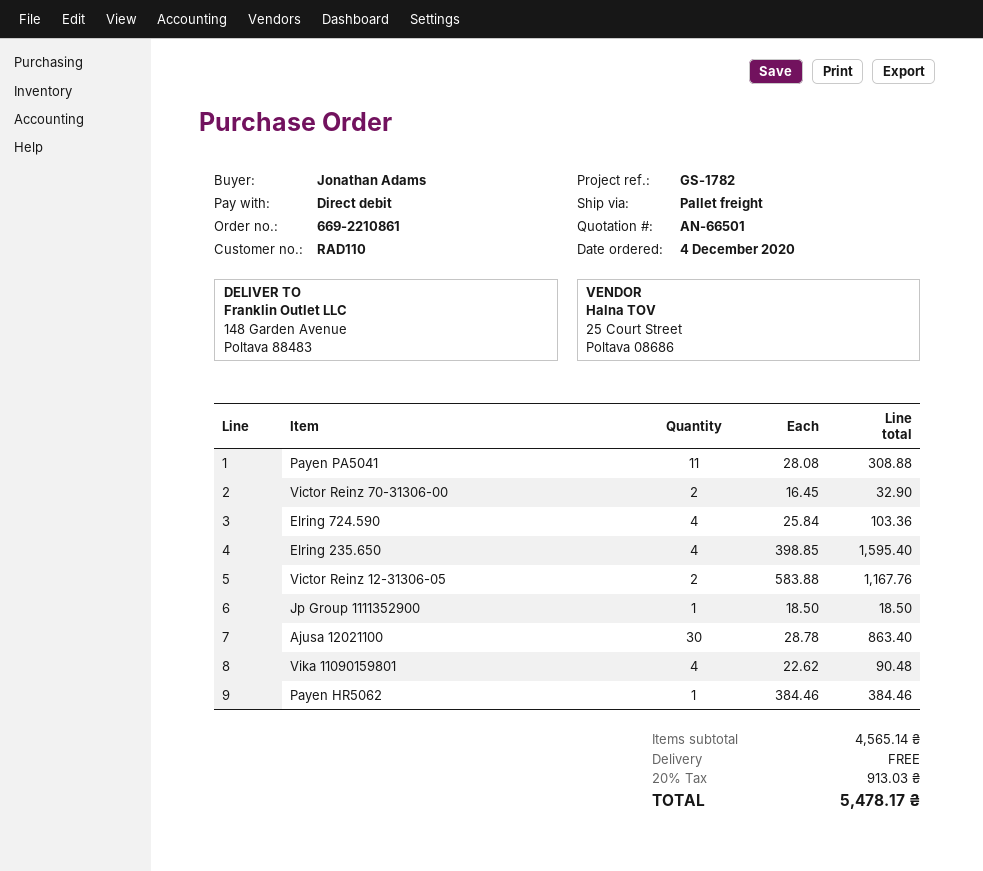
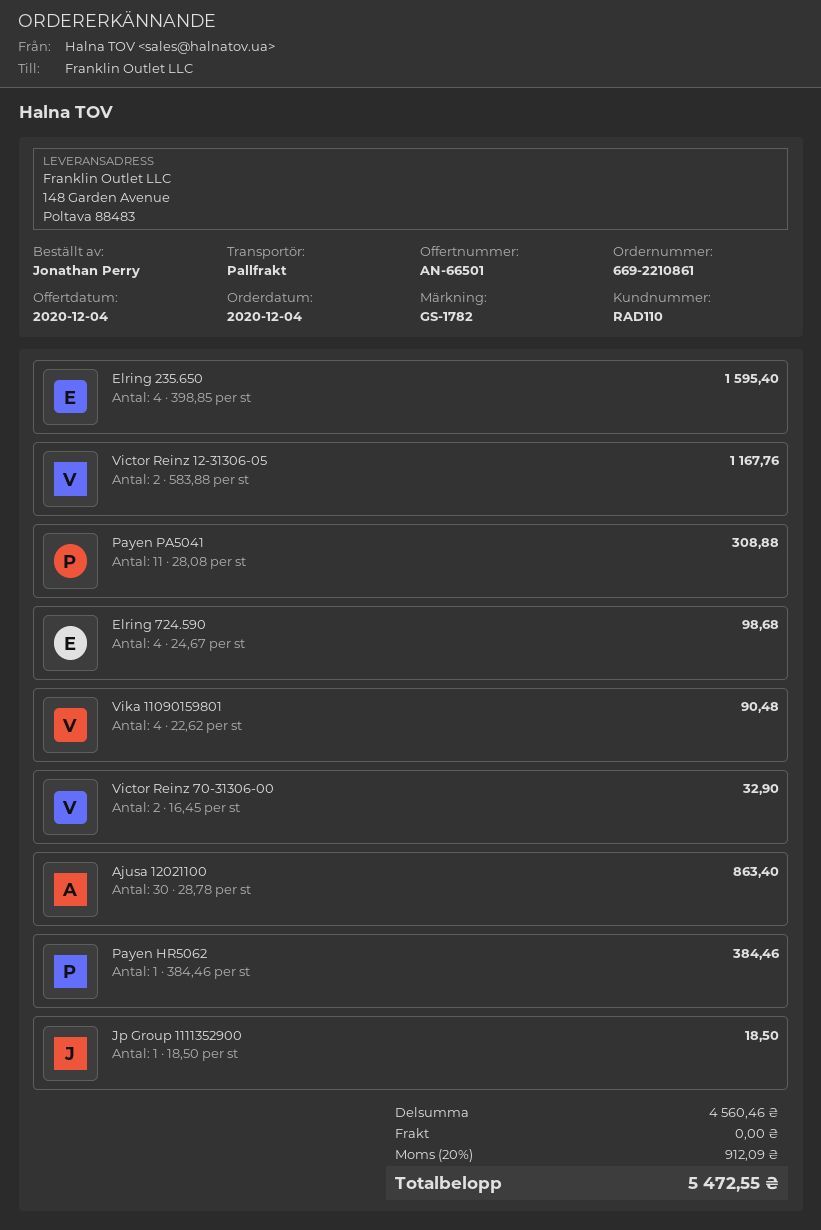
ordered by: Jonathan Adams -> Jonathan Perry
Elring 724.590: 4 x 25.84 = 103.36 -> 4 x 24.67 = 98.68
subtotal: 4565.14 -> 4560.46
tax: 20% = 913.03 -> 20% = 912.09
total: 5478.17 -> 5472.55

